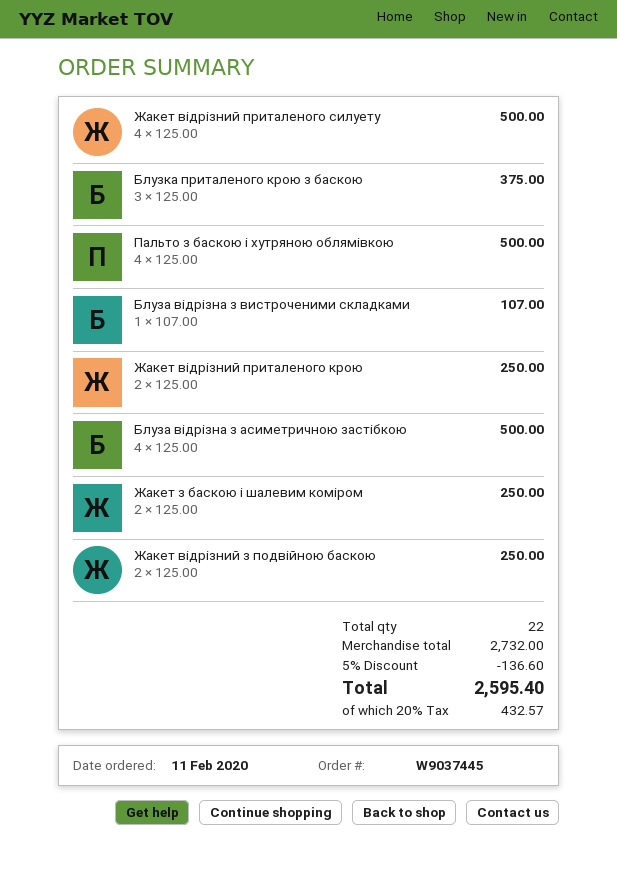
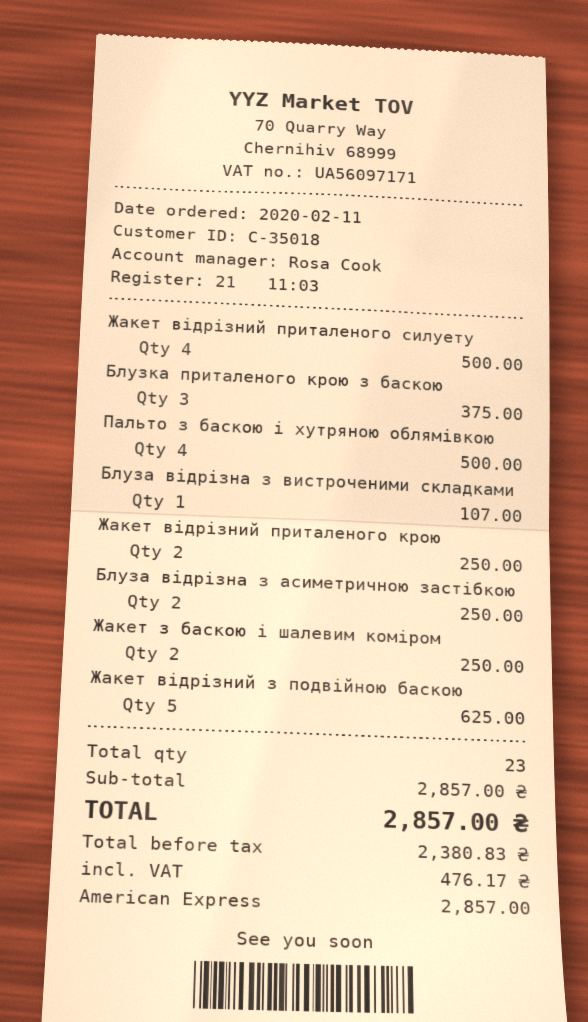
Блуза відрізна з асиметричною застібкою: 4 for 500.00 -> 2 for 250.00
Жакет відрізний з подвійною баскою: 2 for 250.00 -> 5 for 625.00
total quantity: 22 -> 23
subtotal: 2732.00 -> 2857.00
discount: 5% = 136.60 -> none
tax: 432.57 -> 476.17
total: 2595.40 -> 2857.00

